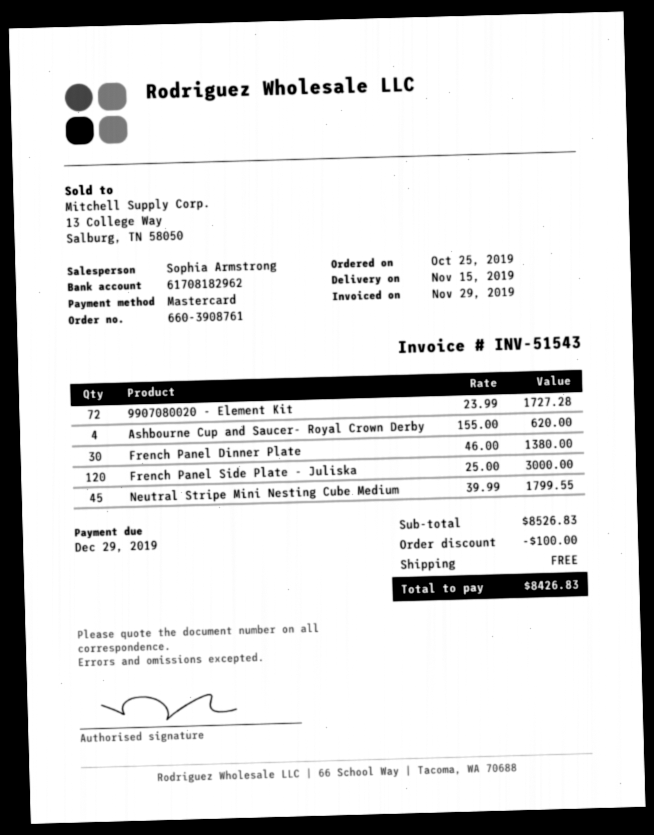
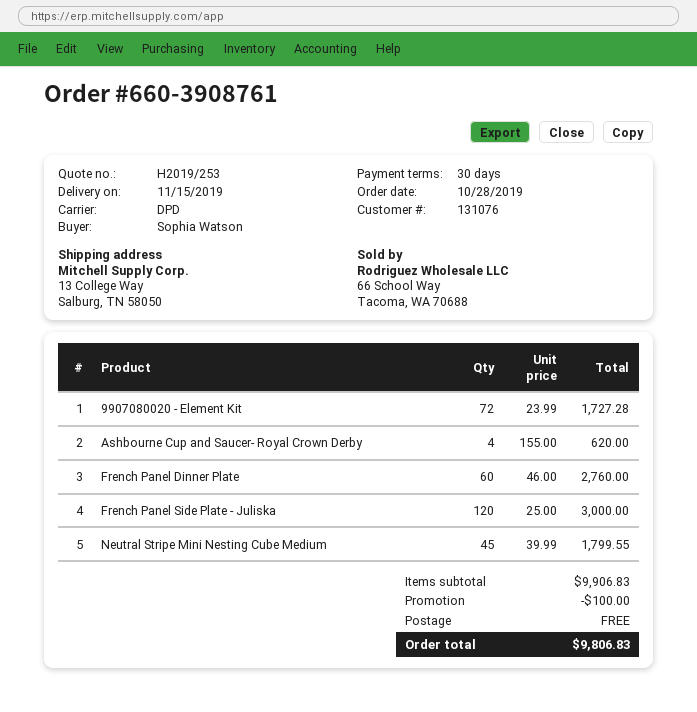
order date: 2019-10-25 -> 2019-10-28
French Panel Dinner Plate: 30 x 46.00 = 1380.00 -> 60 x 46.00 = 2760.00
subtotal: 8526.83 -> 9906.83
total: 8426.83 -> 9806.83

